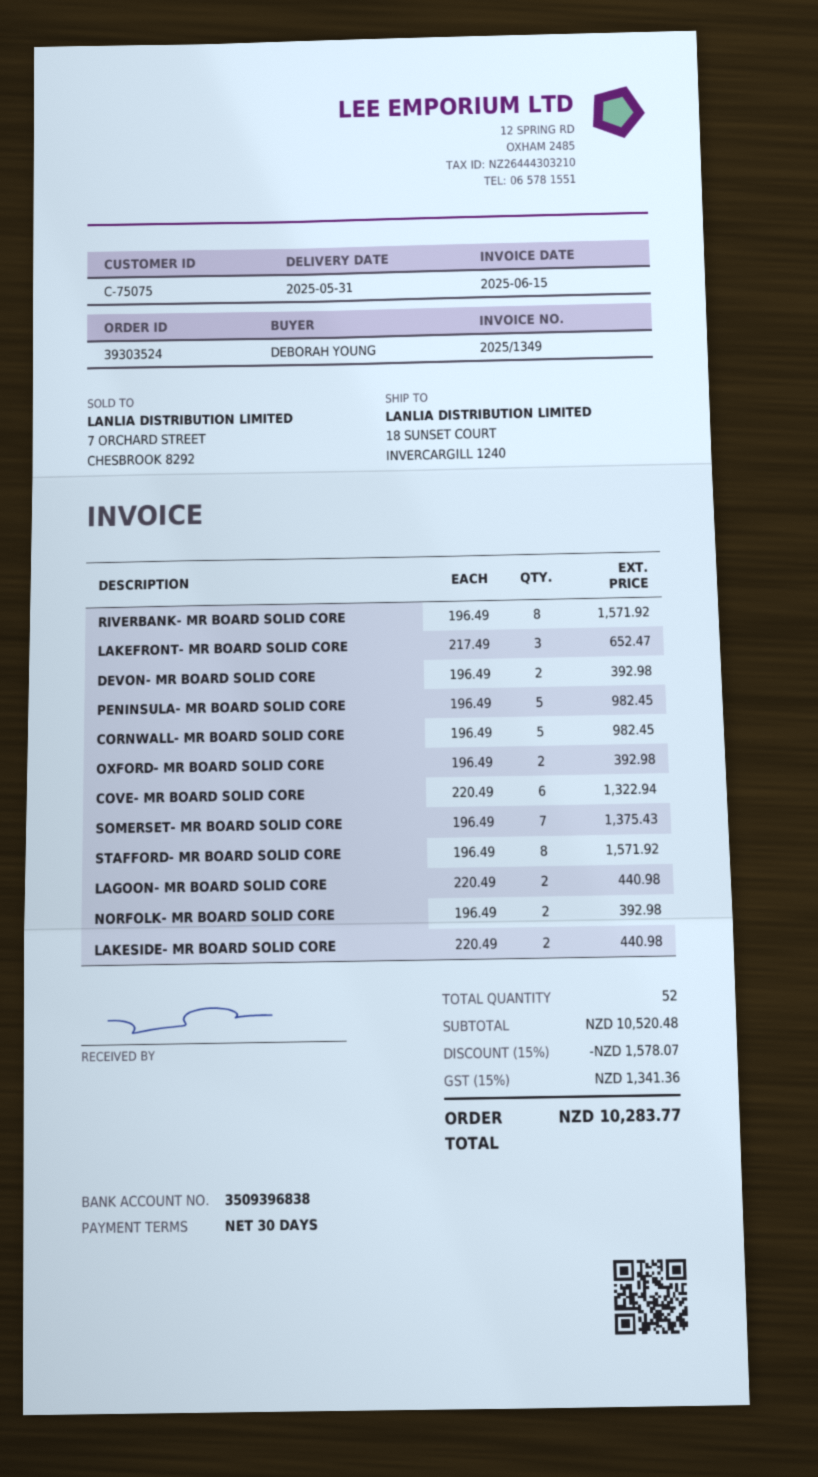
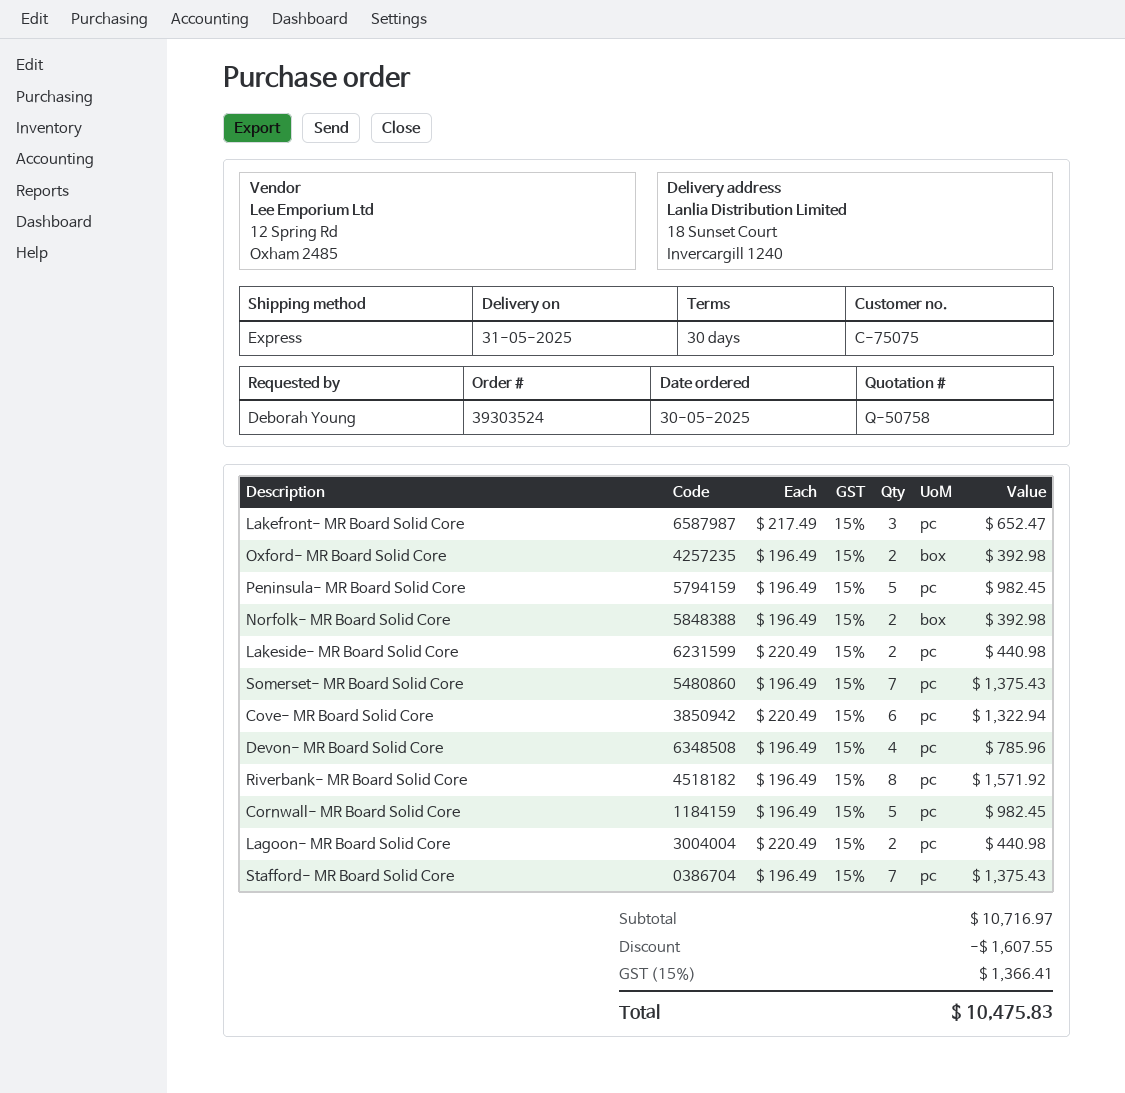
DEVON- MR BOARD SOLID CORE: 2 x 196.49 = 392.98 -> 4 x 196.49 = 785.96
STAFFORD- MR BOARD SOLID CORE: 8 x 196.49 = 1571.92 -> 7 x 196.49 = 1375.43
subtotal: 10520.48 -> 10716.97
discount: 1578.07 -> 1607.55
tax: 15% = 1341.36 -> 15% = 1366.41
total: 10283.77 -> 10475.83

